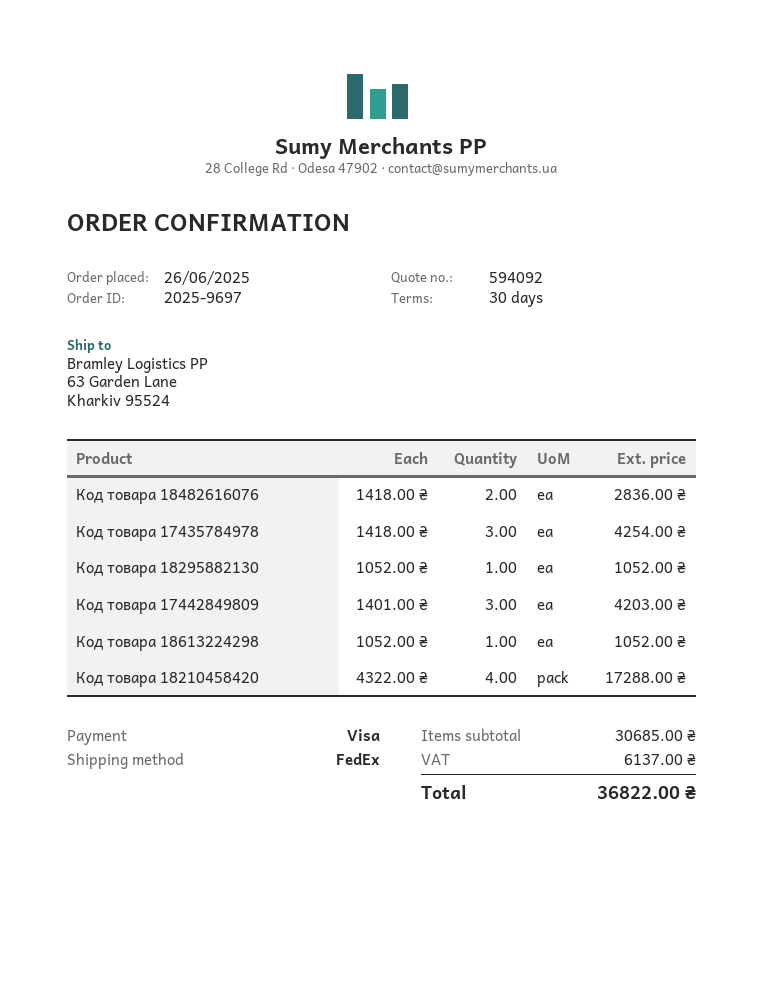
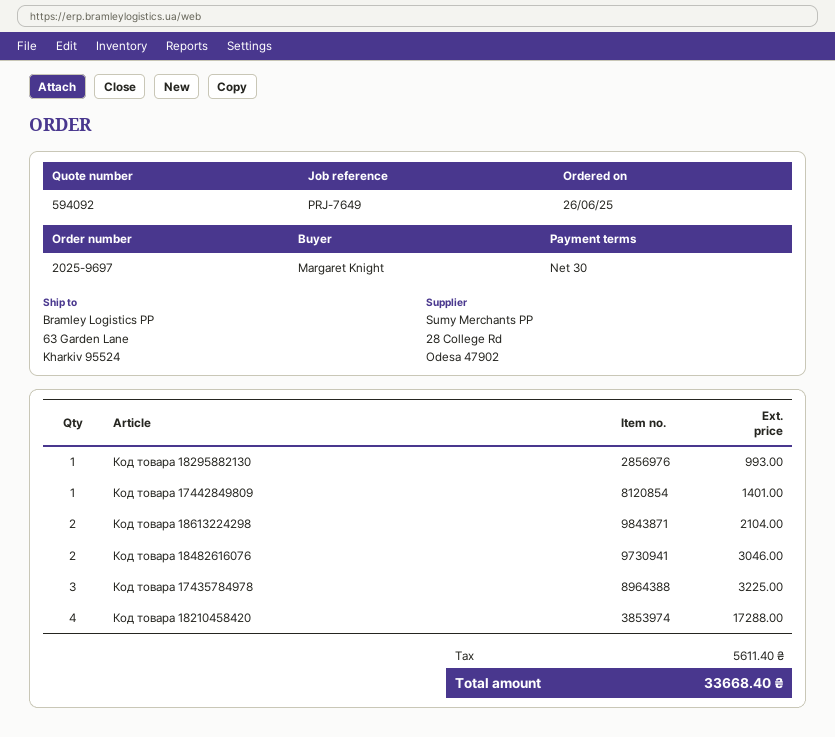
Код товара 18482616076: 2 for 2836.00 -> 2 for 3046.00
Код товара 17435784978: 3 for 4254.00 -> 3 for 3225.00
Код товара 18295882130: 1 for 1052.00 -> 1 for 993.00
Код товара 17442849809: 3 for 4203.00 -> 1 for 1401.00
Код товара 18613224298: 1 for 1052.00 -> 2 for 2104.00
tax: 6137.00 -> 5611.40
total: 36822.00 -> 33668.40

